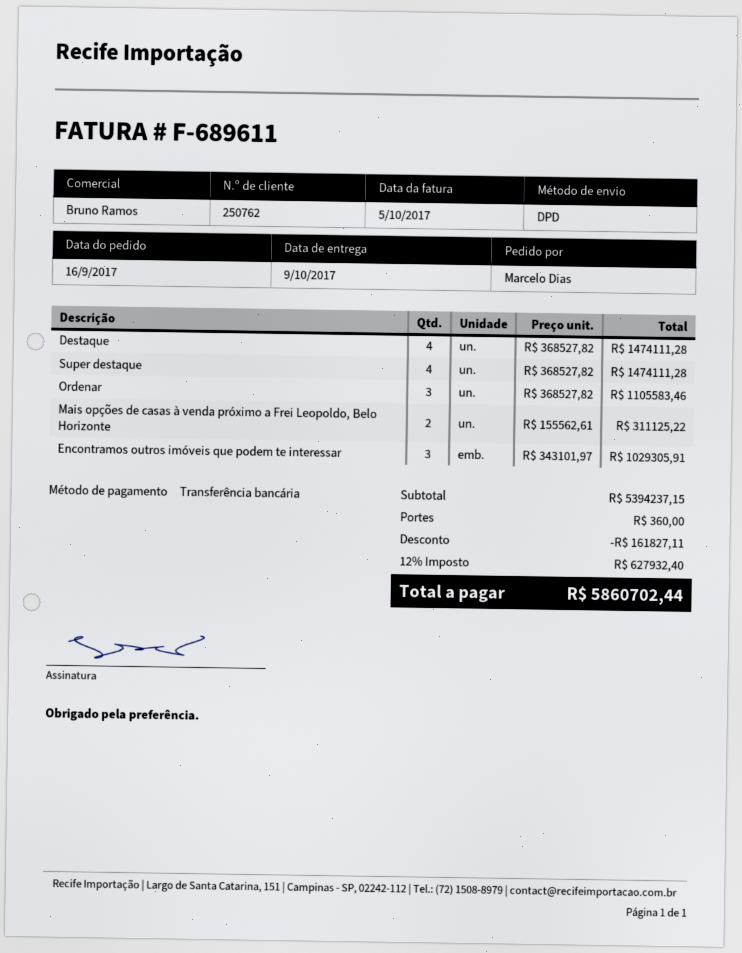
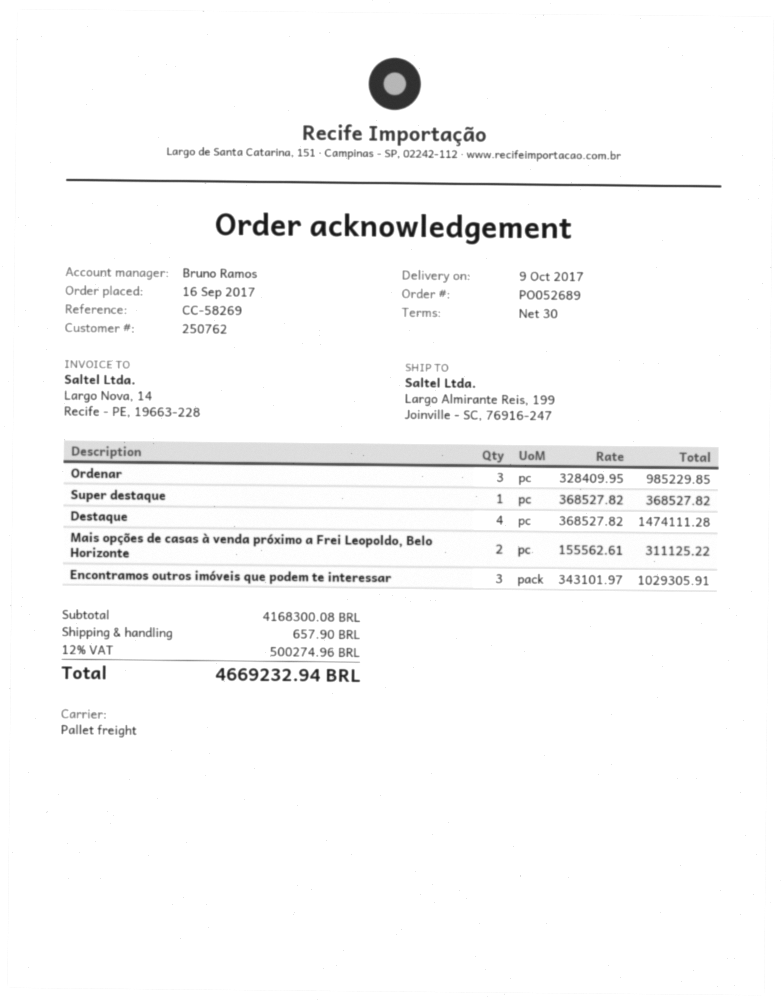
shipping method: DPD -> pallet freight
Super destaque: 4 x 368527.82 = 1474111.28 -> 1 x 368527.82 = 368527.82
Ordenar: 3 x 368527.82 = 1105583.46 -> 3 x 328409.95 = 985229.85
subtotal: 5394237.15 -> 4168300.08
discount: 161827.11 -> none
shipping: 360.00 -> 657.90
tax: 12% = 627932.40 -> 12% = 500274.96
total: 5860702.44 -> 4669232.94

